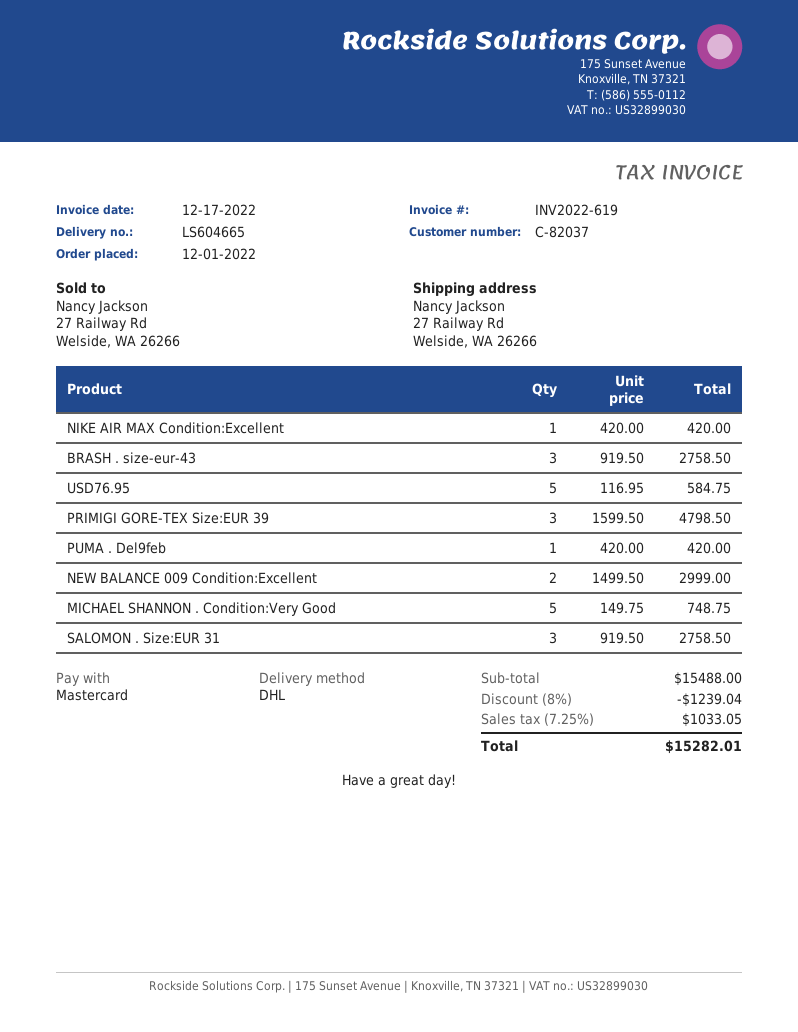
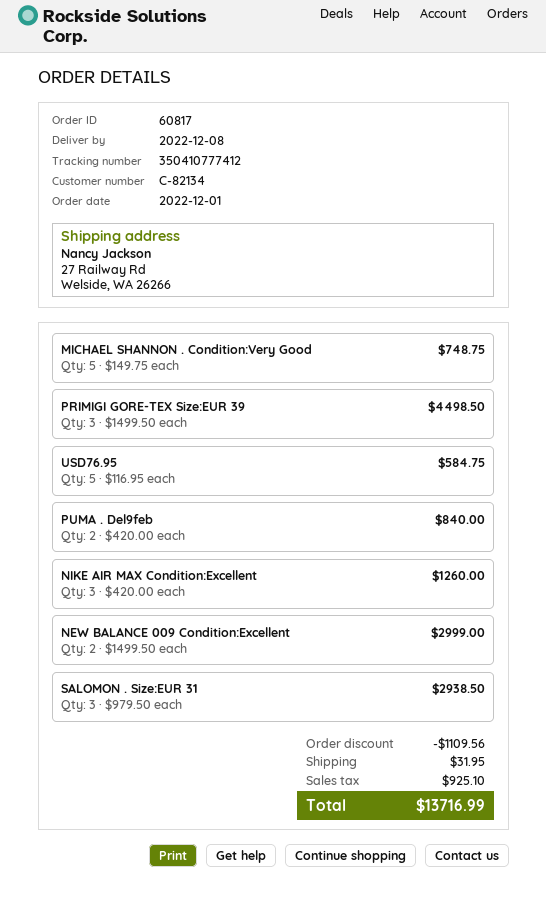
customer number: C-82037 -> C-82134
NIKE AIR MAX Condition:Excellent: 1 x 420.00 = 420.00 -> 3 x 420.00 = 1260.00
BRASH . size-eur-43: 3 x 919.50 = 2758.50 -> none
PRIMIGI GORE-TEX Size:EUR 39: 3 x 1599.50 = 4798.50 -> 3 x 1499.50 = 4498.50
PUMA . Del9feb: 1 x 420.00 = 420.00 -> 2 x 420.00 = 840.00
SALOMON . Size:EUR 31: 3 x 919.50 = 2758.50 -> 3 x 979.50 = 2938.50
discount: 1239.04 -> 1109.56
shipping: none -> 31.95
tax: 1033.05 -> 925.10
total: 15282.01 -> 13716.99

